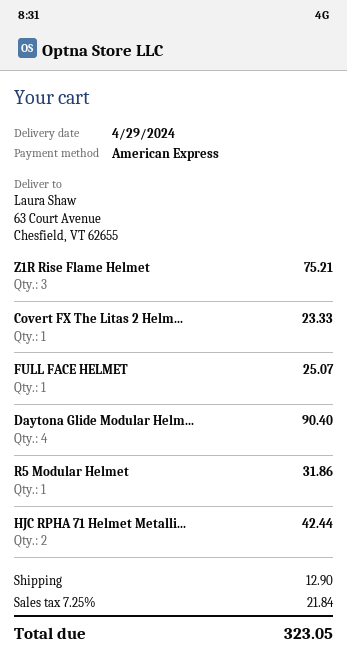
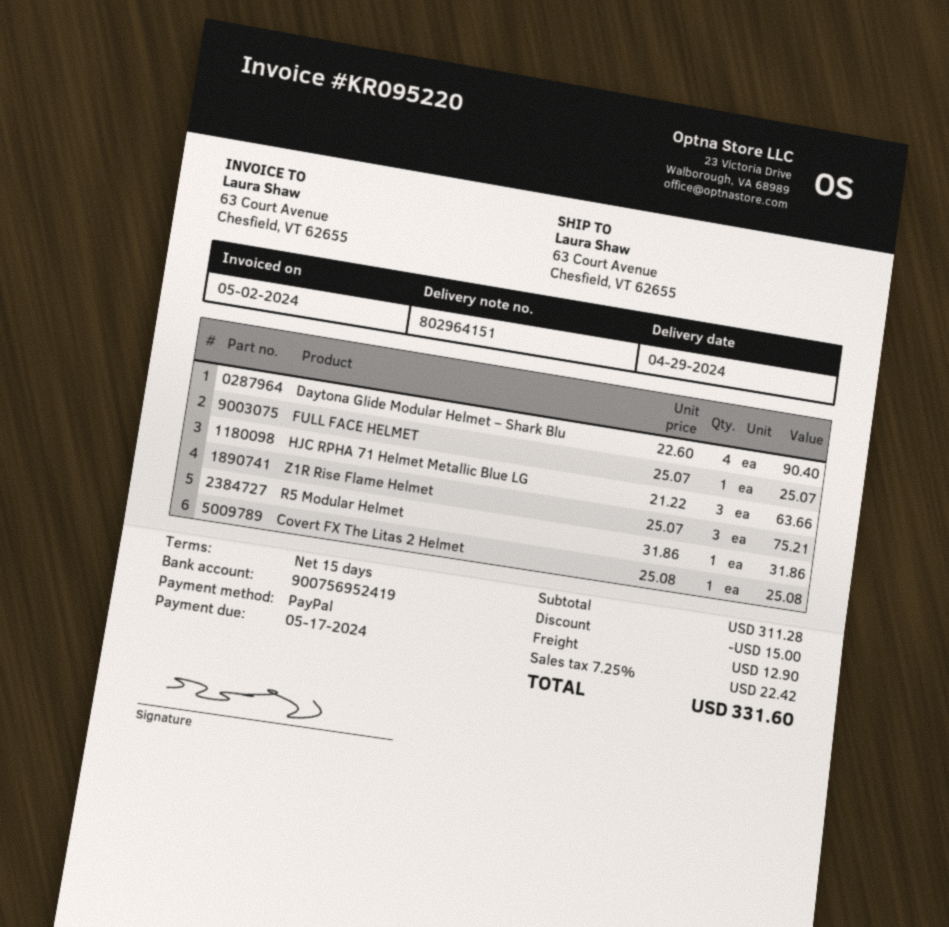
payment method: American Express -> PayPal
Covert FX The Litas 2 Helm...: 1 for 23.33 -> 1 for 25.08
HJC RPHA 71 Helmet Metalli...: 2 for 42.44 -> 3 for 63.66
discount: none -> 15.00
tax: 7.25% = 21.84 -> 7.25% = 22.42
total: 323.05 -> 331.60

